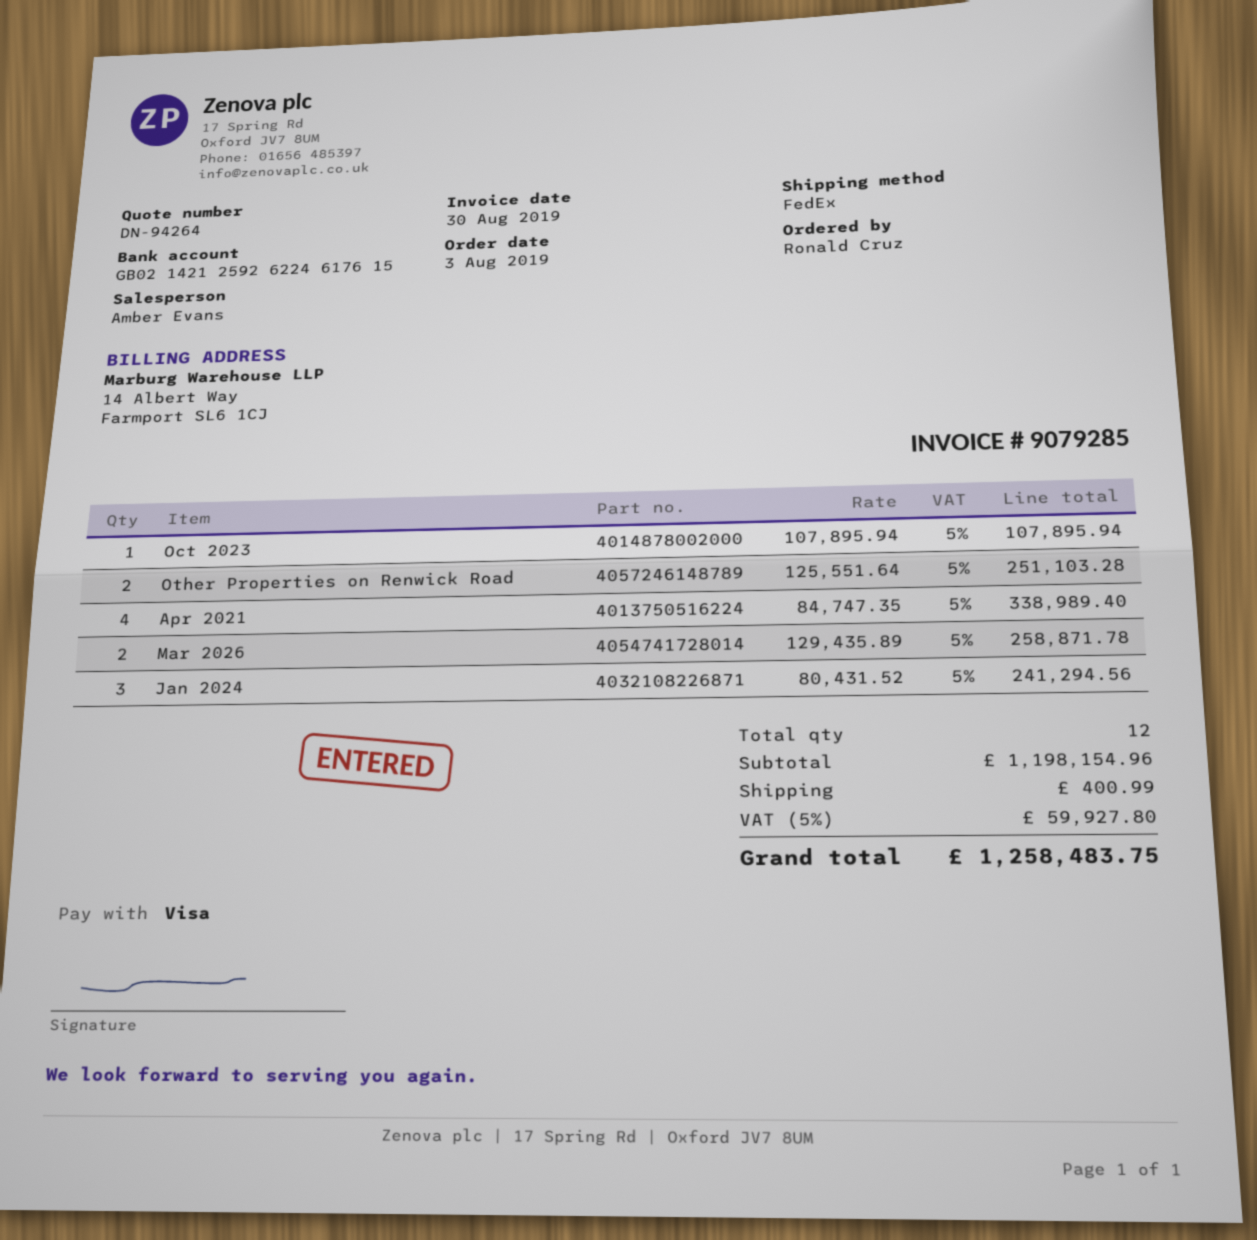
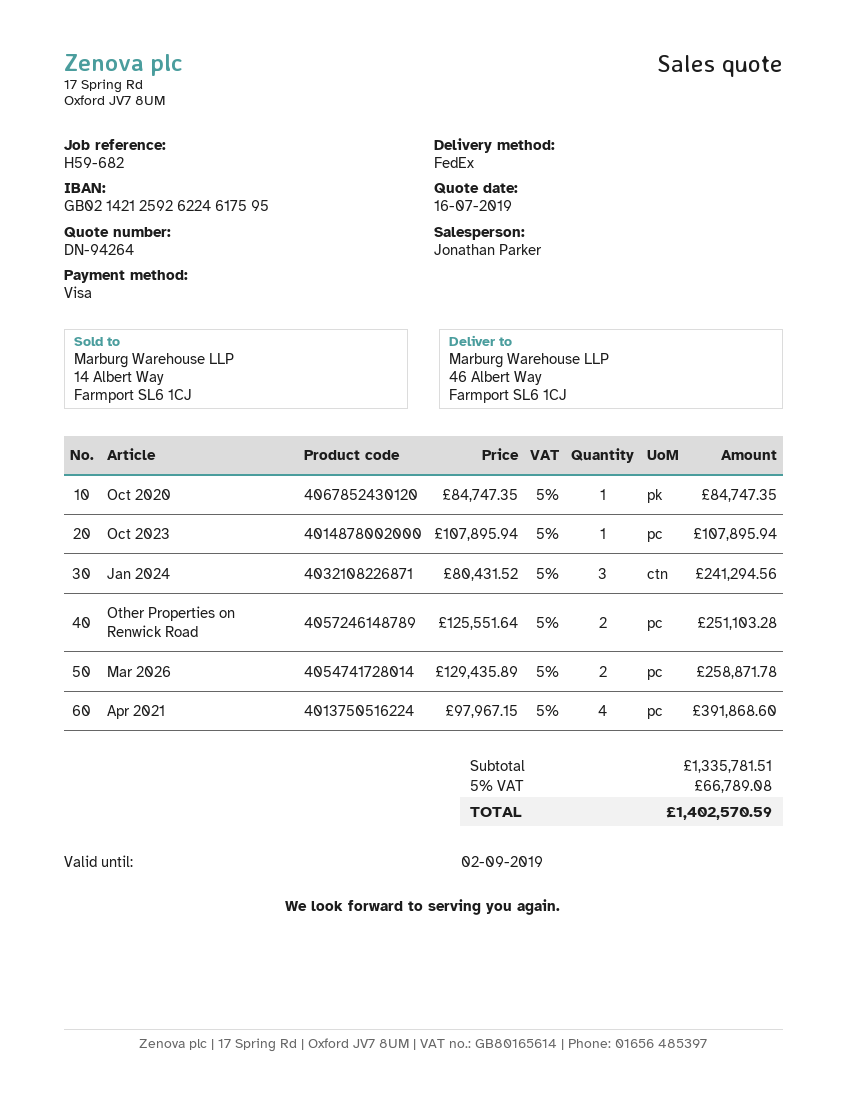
sales rep: Amber Evans -> Jonathan Parker
bank account: GB02142125926224617615 -> GB02142125926224617595
Apr 2021: 4 x 84747.35 = 338989.40 -> 4 x 97967.15 = 391868.60
Oct 2020: none -> 1 x 84747.35 = 84747.35
subtotal: 1198154.96 -> 1335781.51
shipping: 400.99 -> none
tax: 5% = 59927.80 -> 5% = 66789.08
total: 1258483.75 -> 1402570.59

